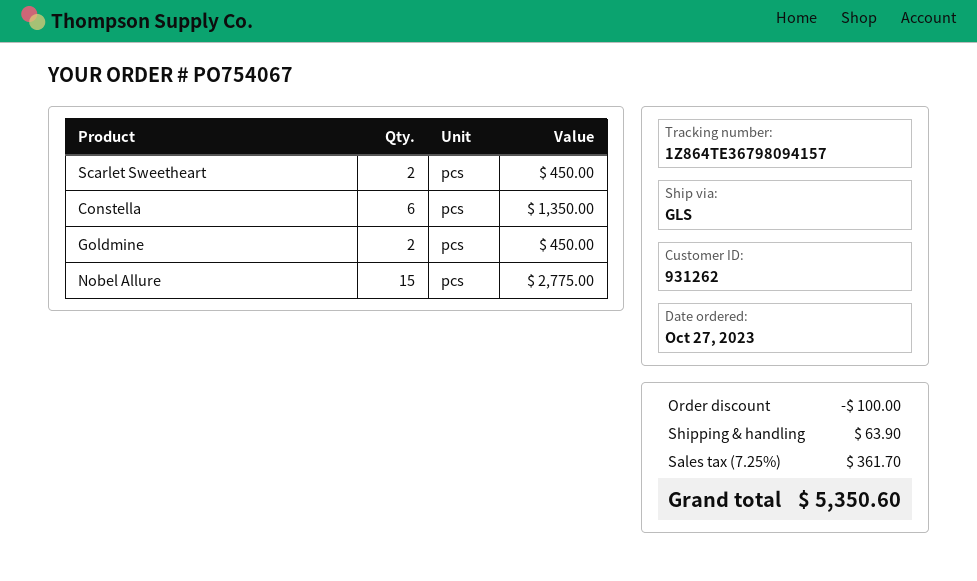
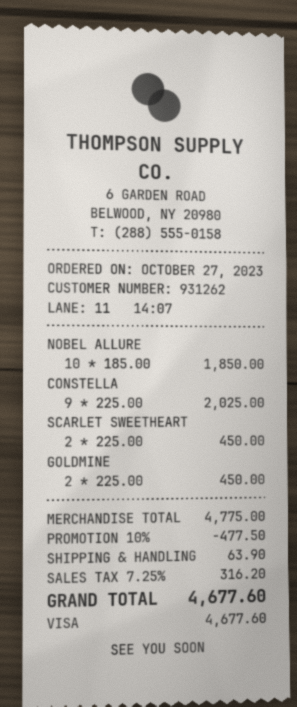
Constella: 6 for 1350.00 -> 9 for 2025.00
Nobel Allure: 15 for 2775.00 -> 10 for 1850.00
discount: 100.00 -> 477.50
tax: 7.25% = 361.70 -> 7.25% = 316.20
total: 5350.60 -> 4677.60

